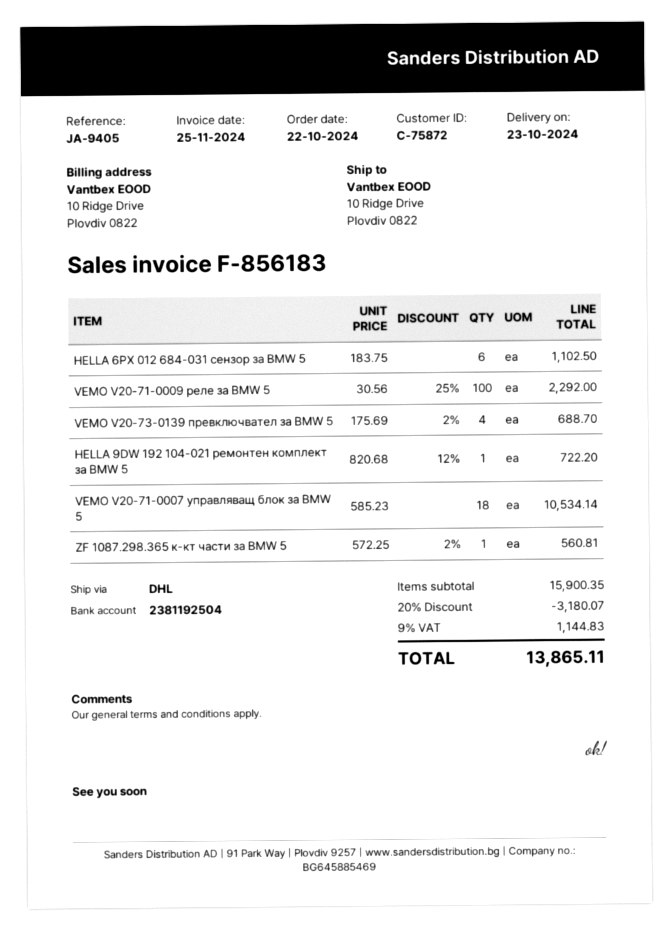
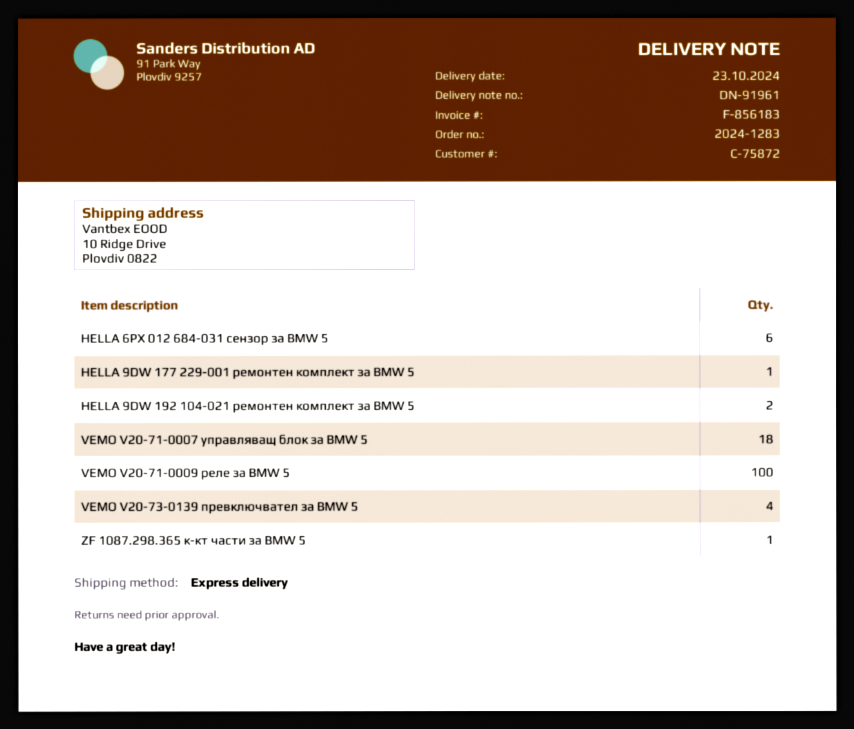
shipping method: DHL -> express
HELLA 9DW 192 104-021 ремонтен комплект за BMW 5: 1 -> 2
HELLA 9DW 177 229-001 ремонтен комплект за BMW 5: none -> 1

